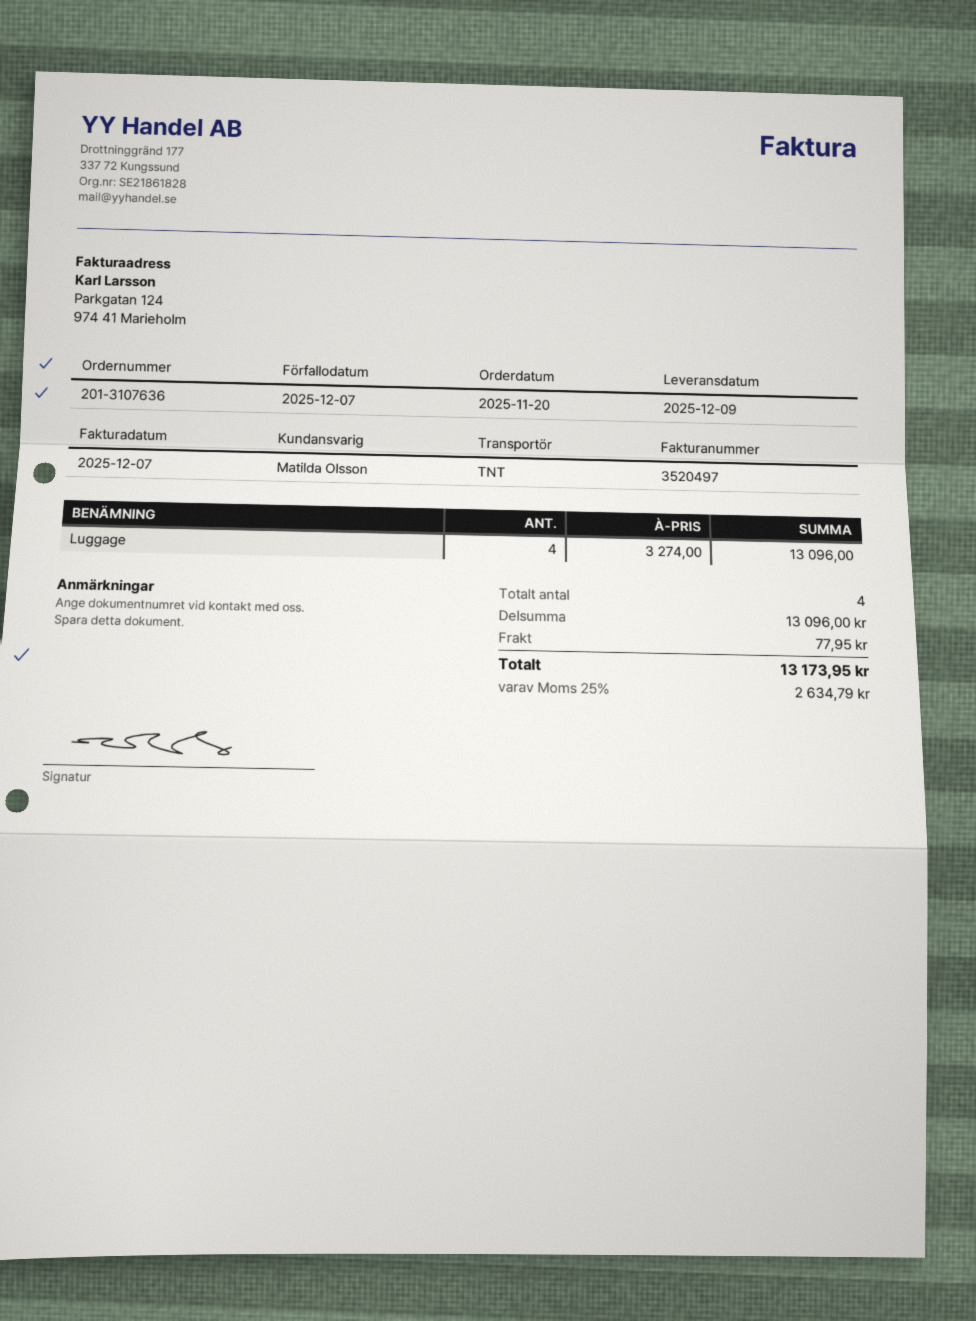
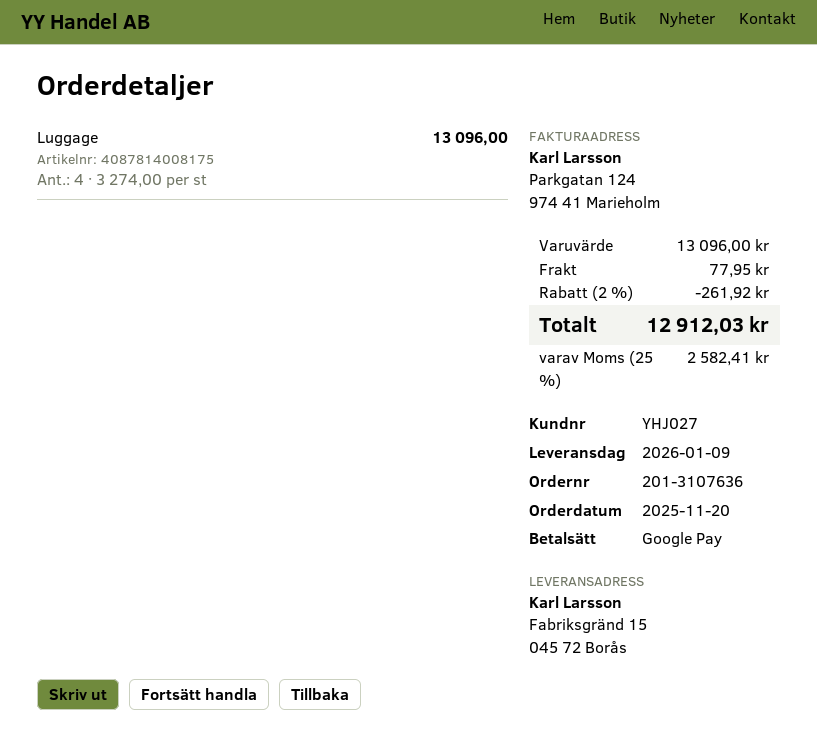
delivery date: 2025-12-09 -> 2026-01-09
discount: none -> 2% = 261.92
tax: 25% = 2634.79 -> 25% = 2582.41
total: 13173.95 -> 12912.03

